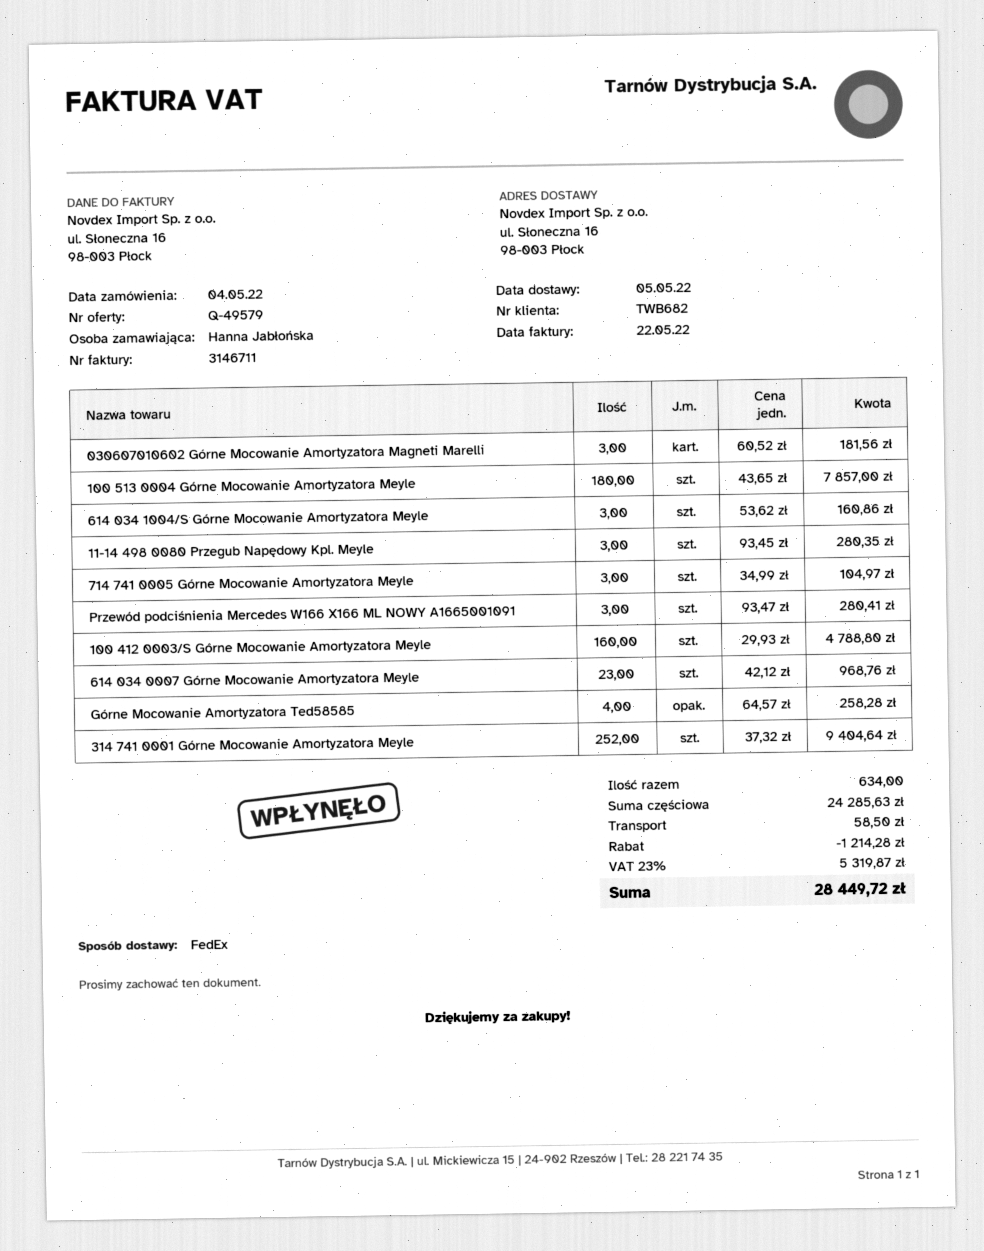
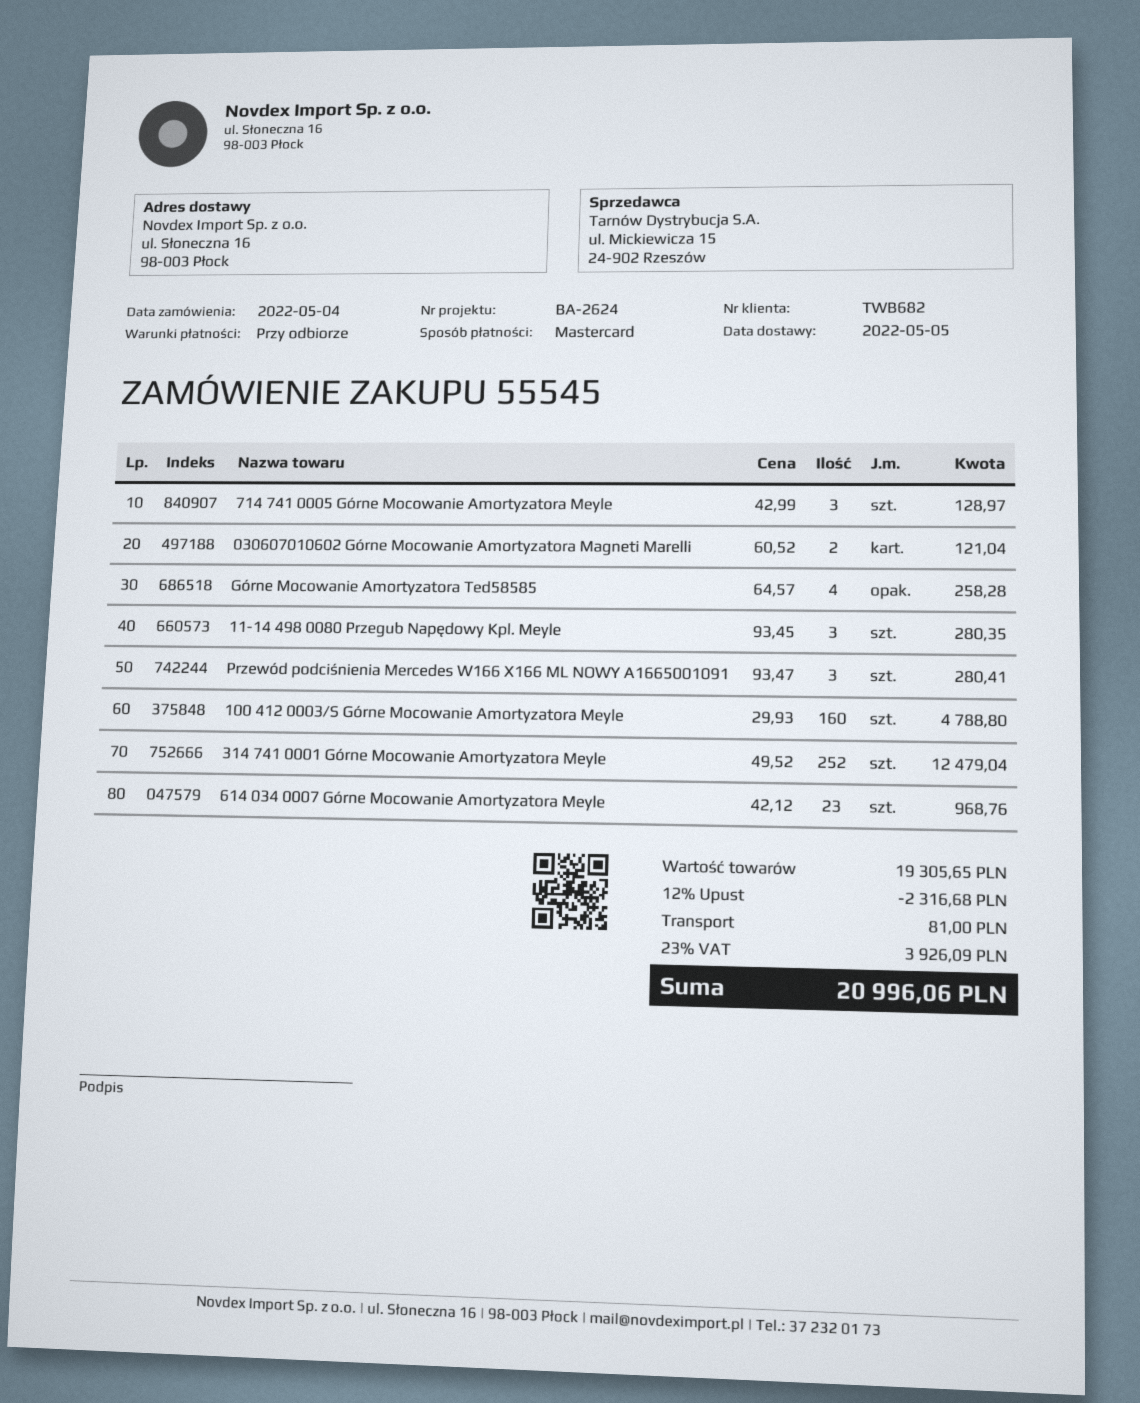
030607010602 Górne Mocowanie Amortyzatora Magneti Marelli: 3 x 60.52 = 181.56 -> 2 x 60.52 = 121.04
100 513 0004 Górne Mocowanie Amortyzatora Meyle: 180 x 43.65 = 7857.00 -> none
614 034 1004/S Górne Mocowanie Amortyzatora Meyle: 3 x 53.62 = 160.86 -> none
714 741 0005 Górne Mocowanie Amortyzatora Meyle: 3 x 34.99 = 104.97 -> 3 x 42.99 = 128.97
314 741 0001 Górne Mocowanie Amortyzatora Meyle: 252 x 37.32 = 9404.64 -> 252 x 49.52 = 12479.04
subtotal: 24285.63 -> 19305.65
discount: 1214.28 -> 2316.68
shipping: 58.50 -> 81.00
tax: 23% = 5319.87 -> 23% = 3926.09
total: 28449.72 -> 20996.06

